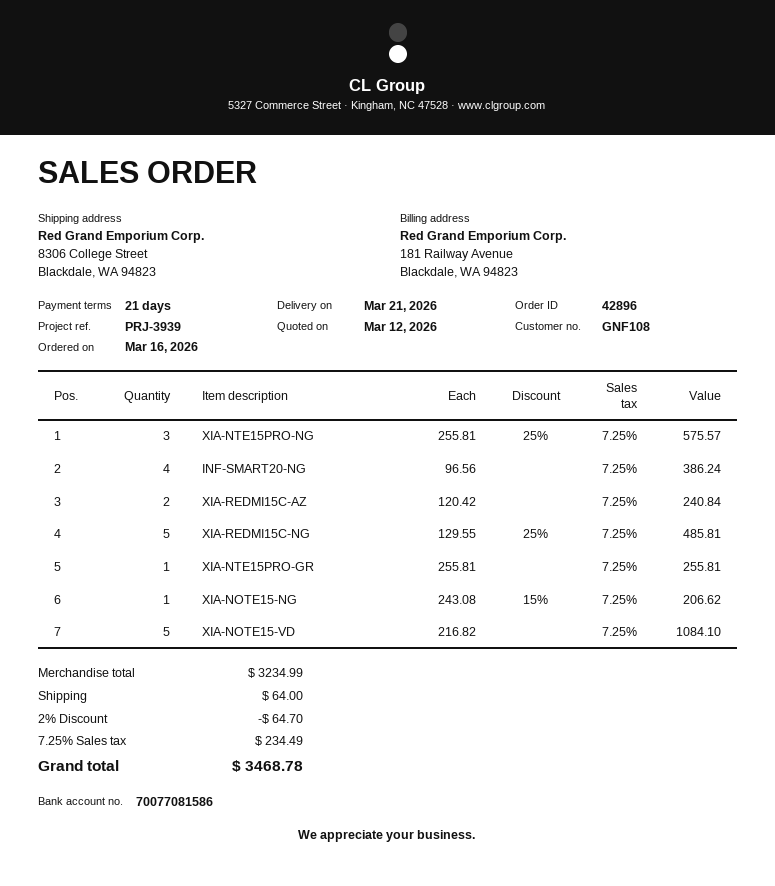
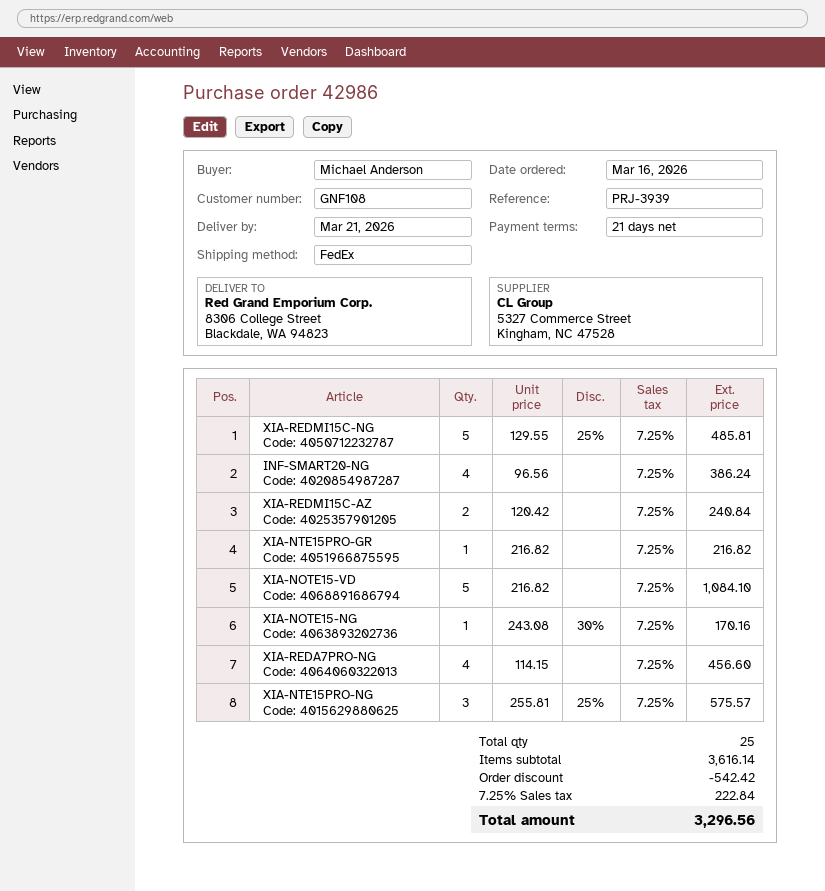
order number: 42896 -> 42986
XIA-NTE15PRO-GR: 1 x 255.81 = 255.81 -> 1 x 216.82 = 216.82
XIA-NOTE15-NG: 1 x 243.08 - 15% = 206.62 -> 1 x 243.08 - 30% = 170.16
XIA-REDA7PRO-NG: none -> 4 x 114.15 = 456.60
subtotal: 3234.99 -> 3616.14
discount: 64.70 -> 542.42
shipping: 64.00 -> none
tax: 7.25% = 234.49 -> 7.25% = 222.84
total: 3468.78 -> 3296.56

